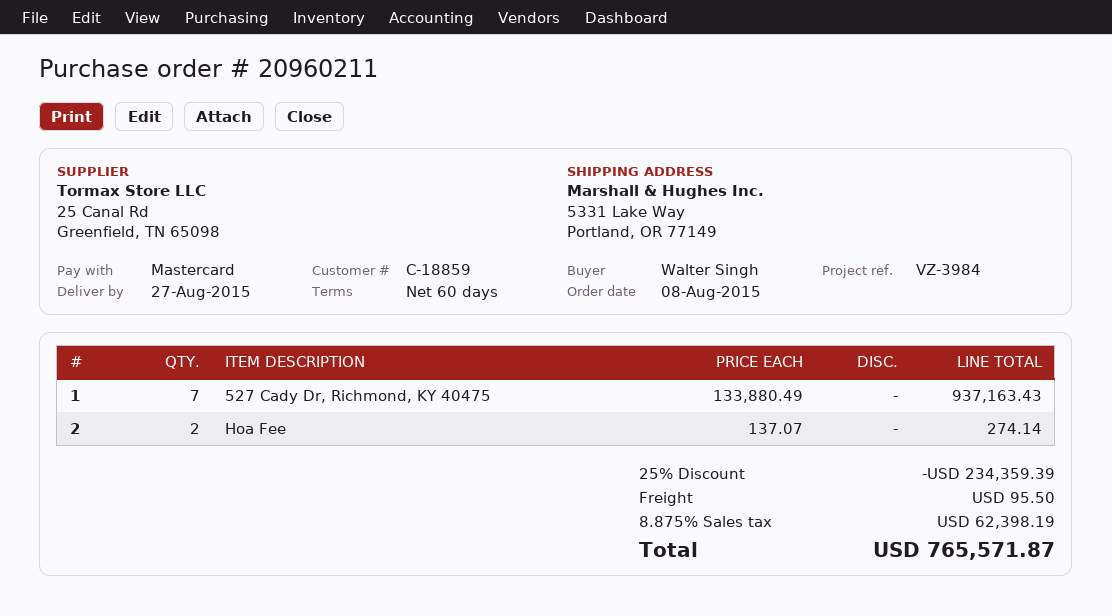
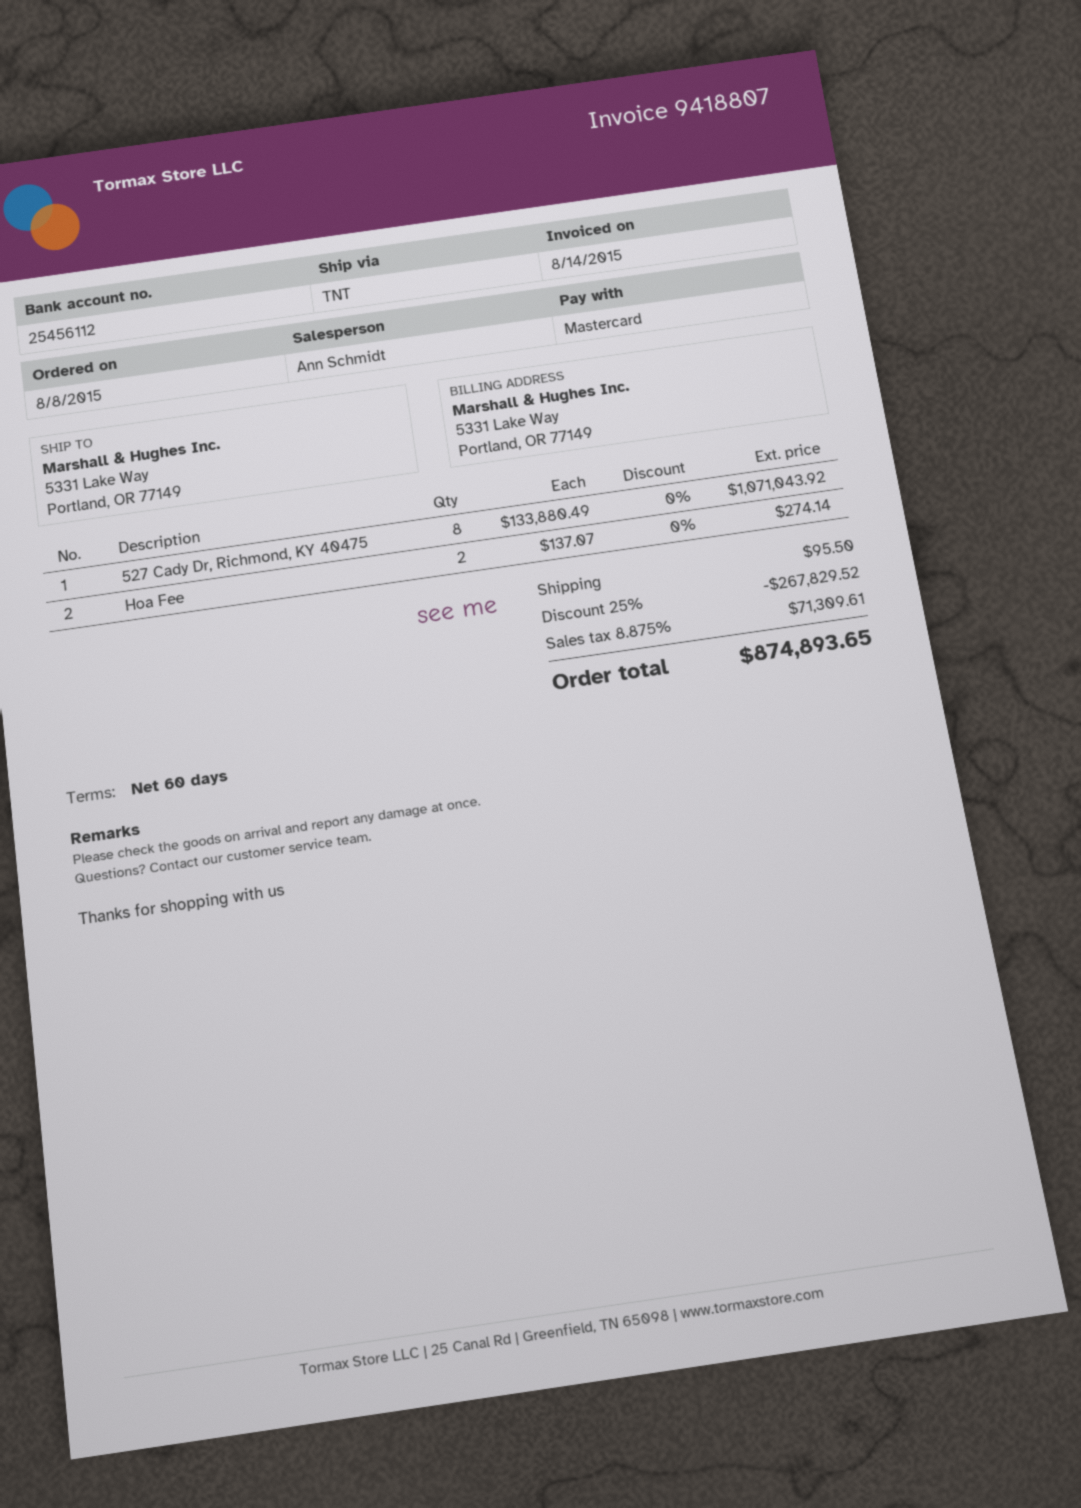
527 Cady Dr, Richmond, KY 40475: 7 x 133880.49 = 937163.43 -> 8 x 133880.49 = 1071043.92
discount: 25% = 234359.39 -> 25% = 267829.52
tax: 8.875% = 62398.19 -> 8.875% = 71309.61
total: 765571.87 -> 874893.65

